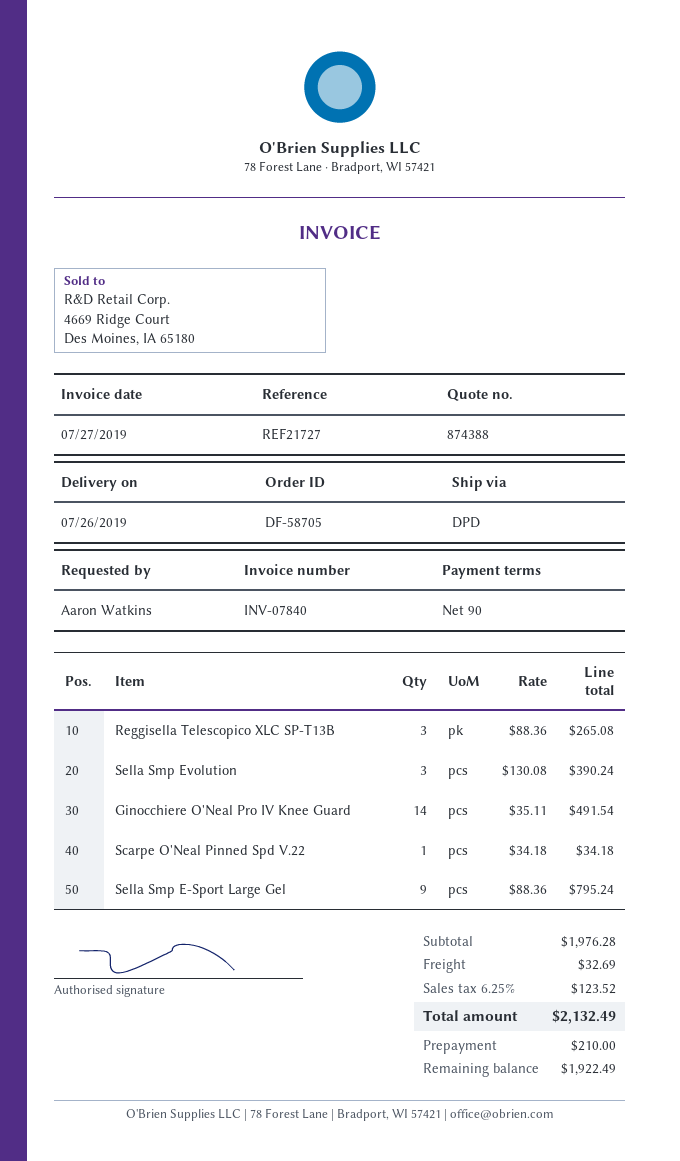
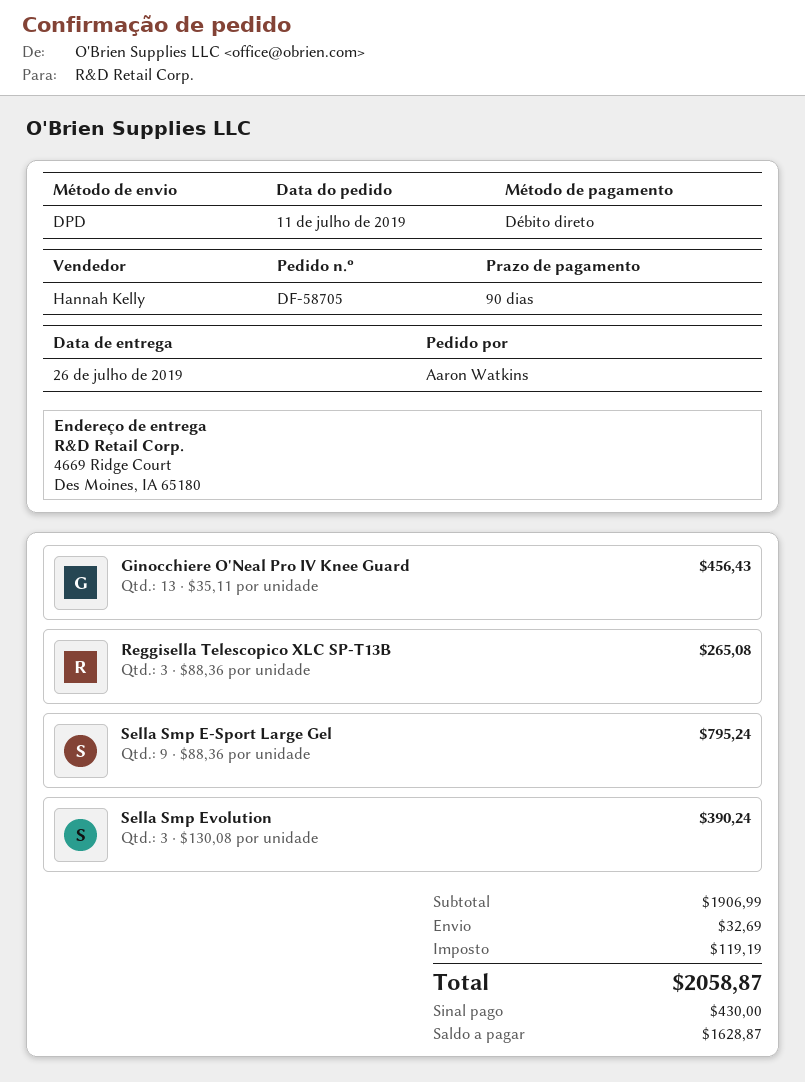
Ginocchiere O'Neal Pro IV Knee Guard: 14 x 35.11 = 491.54 -> 13 x 35.11 = 456.43
Scarpe O'Neal Pinned Spd V.22: 1 x 34.18 = 34.18 -> none
subtotal: 1976.28 -> 1906.99
tax: 123.52 -> 119.19
total: 2132.49 -> 2058.87
deposit: 210.00 -> 430.00
balance: 1922.49 -> 1628.87

